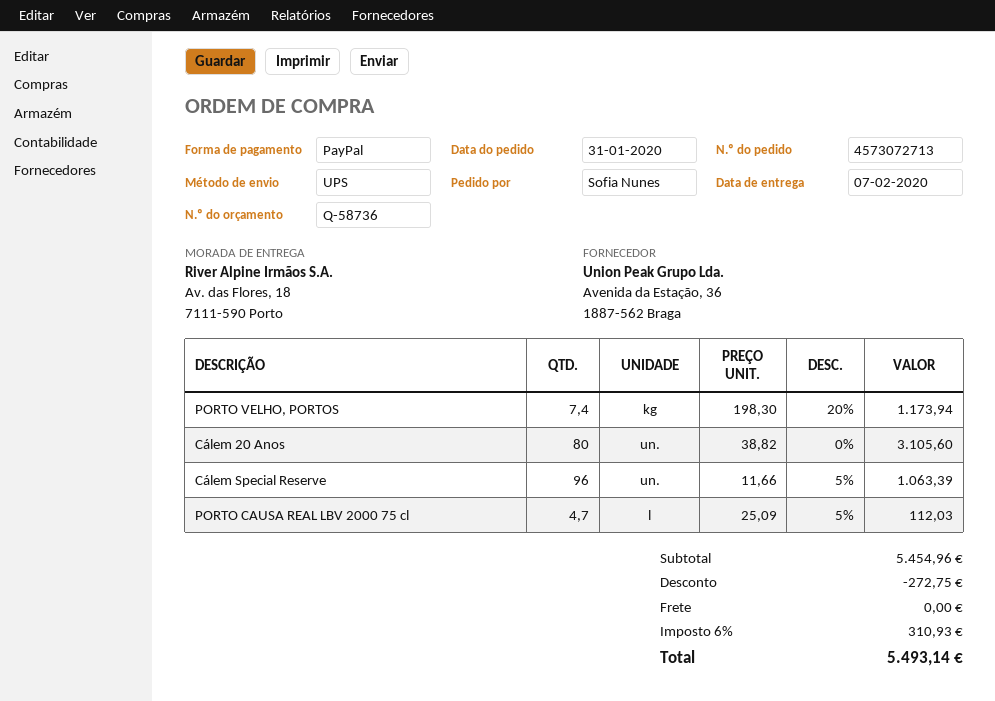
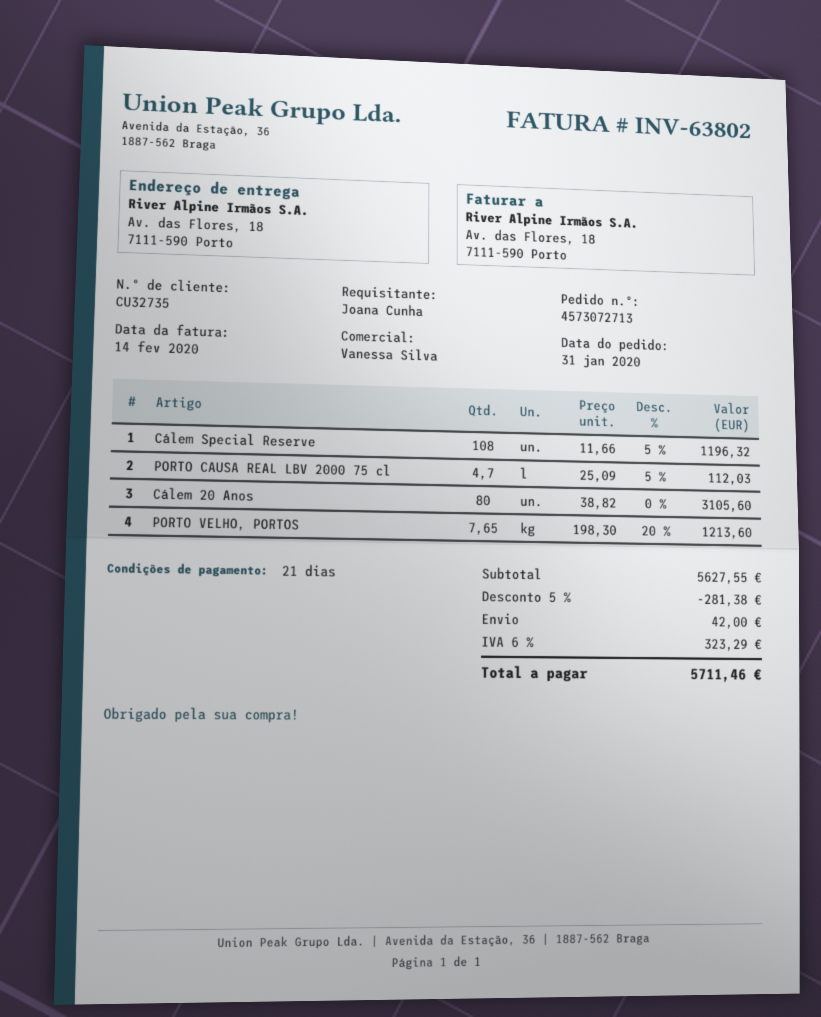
ordered by: Sofia Nunes -> Joana Cunha
PORTO VELHO, PORTOS: 7.4 x 198.30 - 20% = 1173.94 -> 7.65 x 198.30 - 20% = 1213.60
Cálem Special Reserve: 96 x 11.66 - 5% = 1063.39 -> 108 x 11.66 - 5% = 1196.32
subtotal: 5454.96 -> 5627.55
discount: 272.75 -> 281.38
shipping: 0.00 -> 42.00
tax: 6% = 310.93 -> 6% = 323.29
total: 5493.14 -> 5711.46

